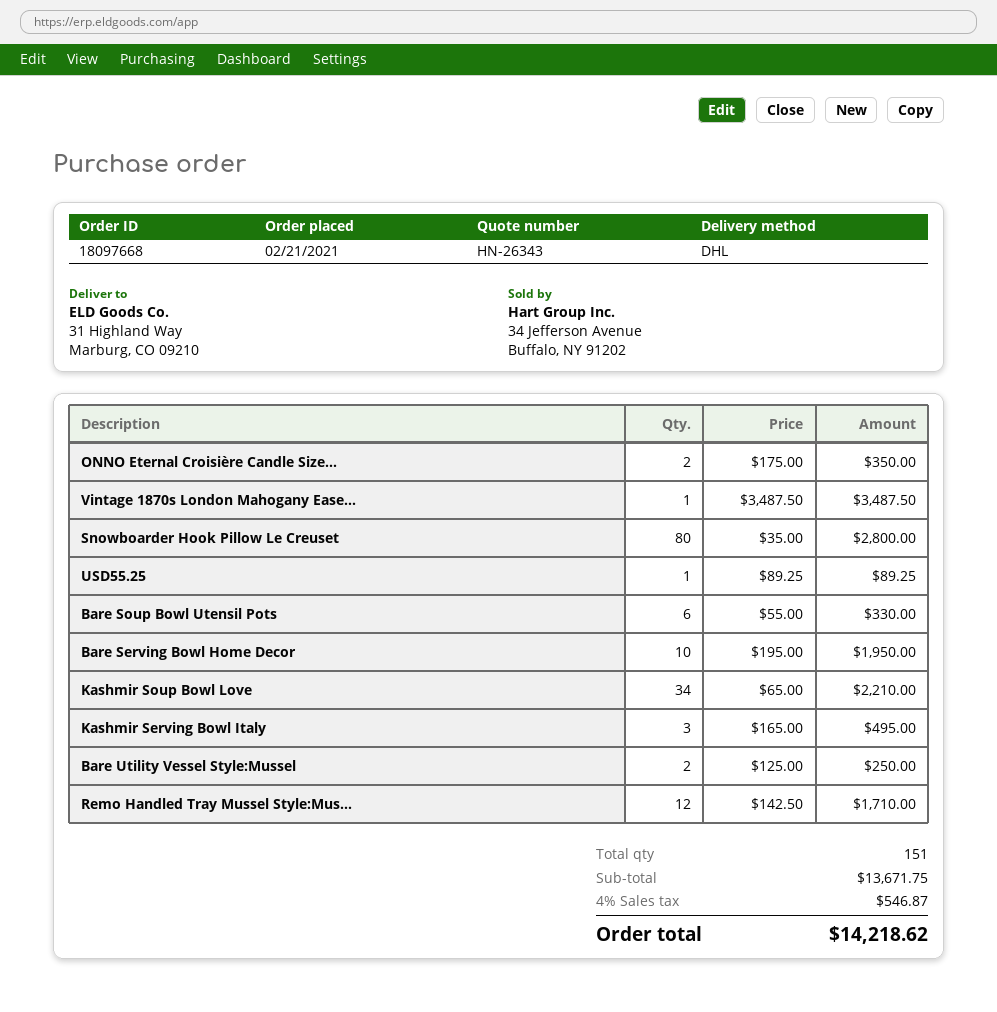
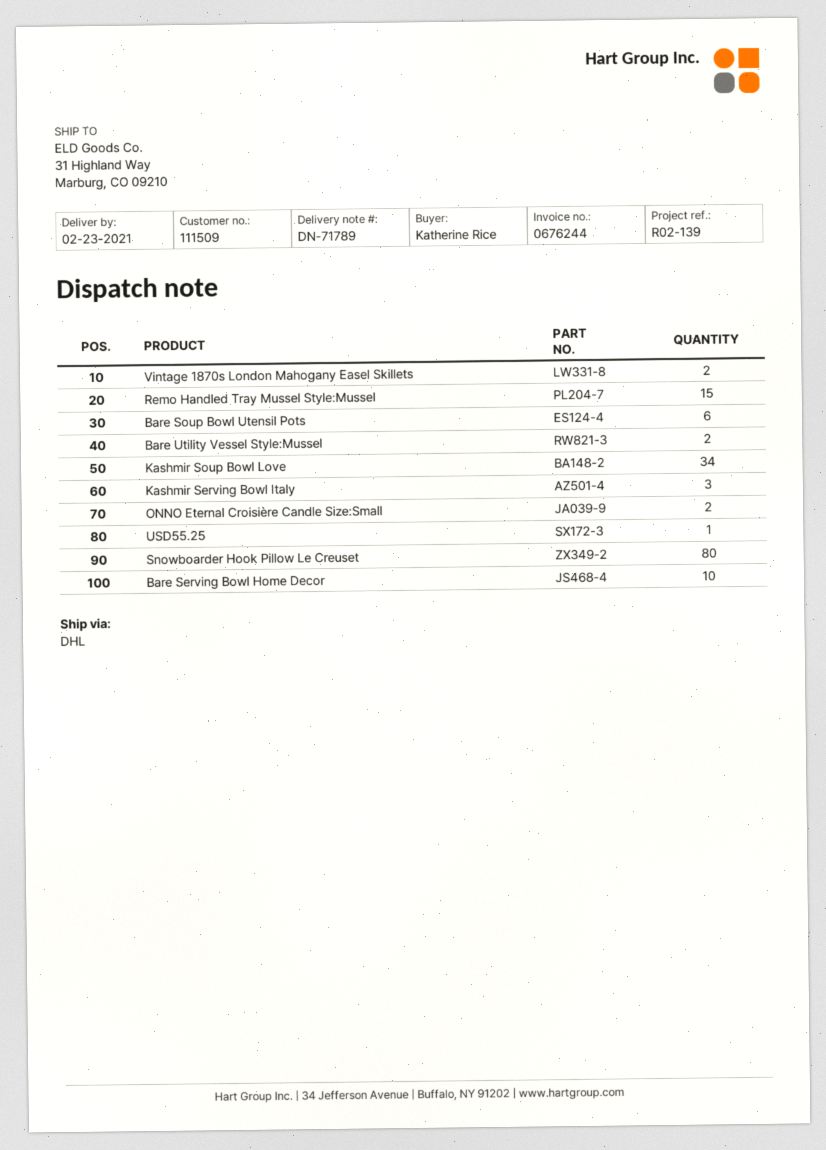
Vintage 1870s London Mahogany Ease...: 1 -> 2
Remo Handled Tray Mussel Style:Mus...: 12 -> 15

